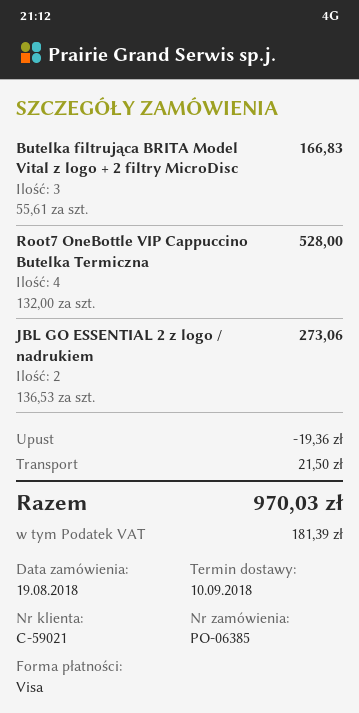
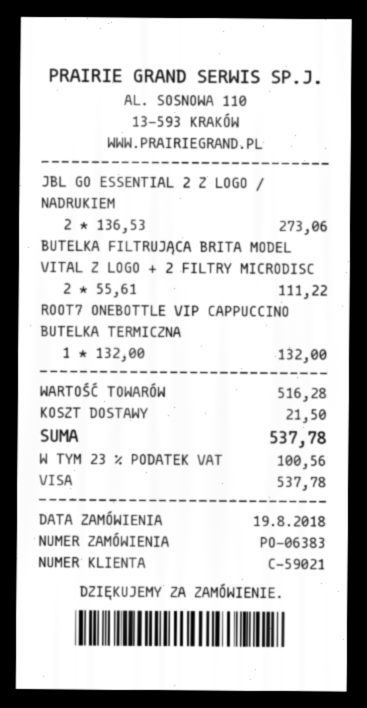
order number: PO-06385 -> PO-06383
Butelka filtrująca BRITA Model Vital z logo + 2 filtry MicroDisc: 3 x 55.61 = 166.83 -> 2 x 55.61 = 111.22
Root7 OneBottle VIP Cappuccino Butelka Termiczna: 4 x 132.00 = 528.00 -> 1 x 132.00 = 132.00
discount: 19.36 -> none
tax: 181.39 -> 100.56
total: 970.03 -> 537.78

